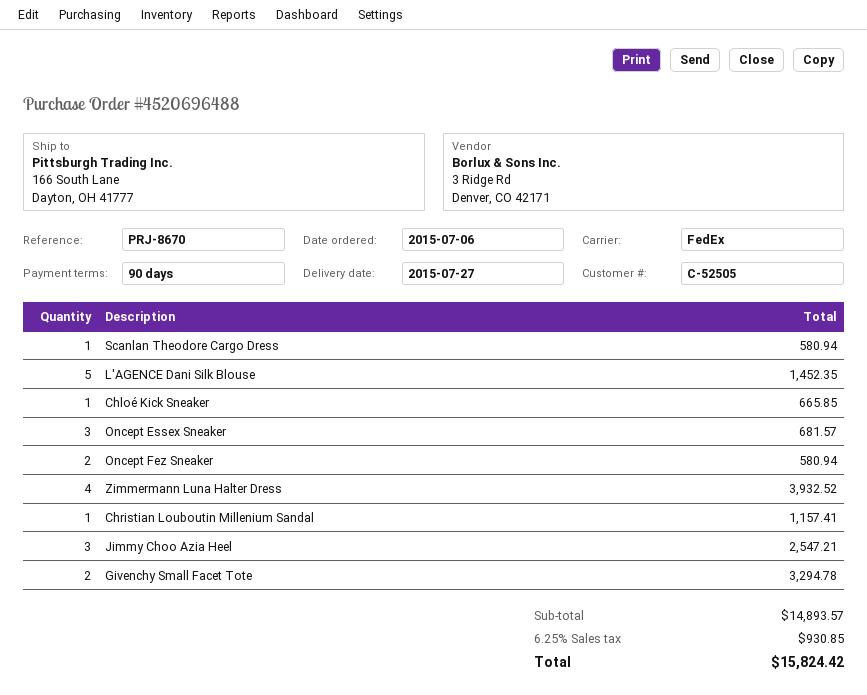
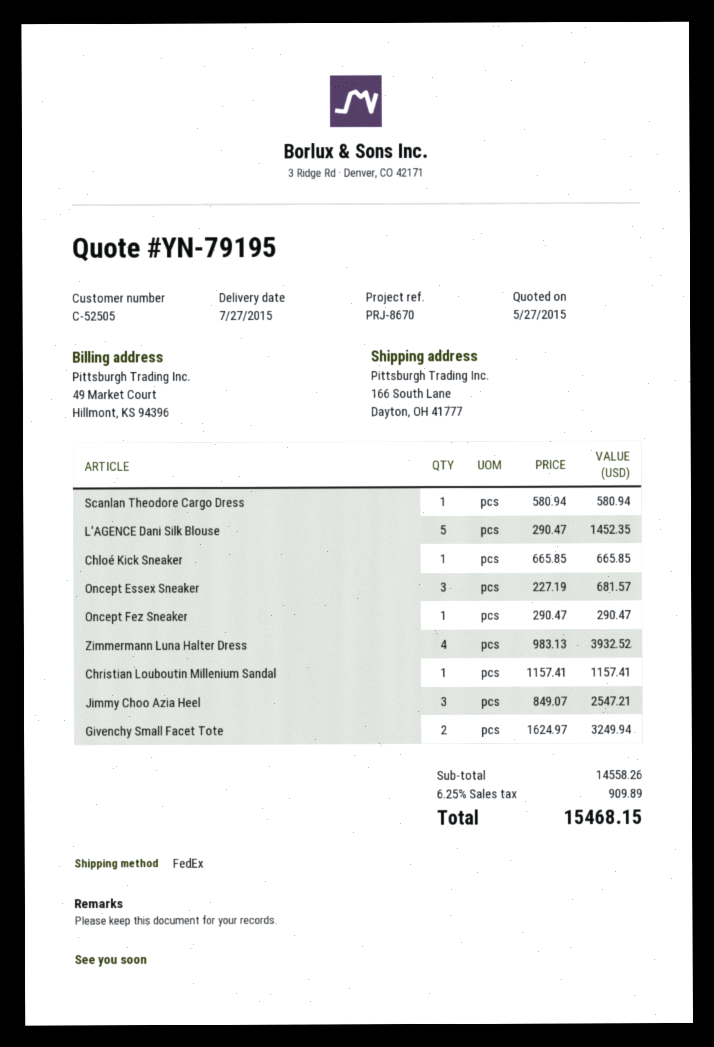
Oncept Fez Sneaker: 2 for 580.94 -> 1 for 290.47
Givenchy Small Facet Tote: 2 for 3294.78 -> 2 for 3249.94
subtotal: 14893.57 -> 14558.26
tax: 6.25% = 930.85 -> 6.25% = 909.89
total: 15824.42 -> 15468.15

